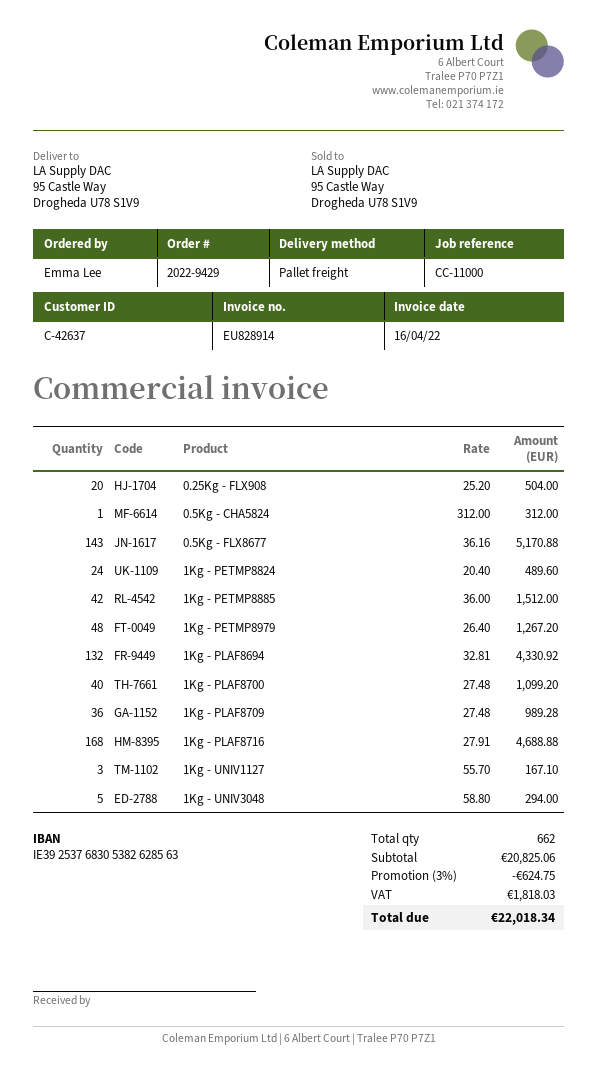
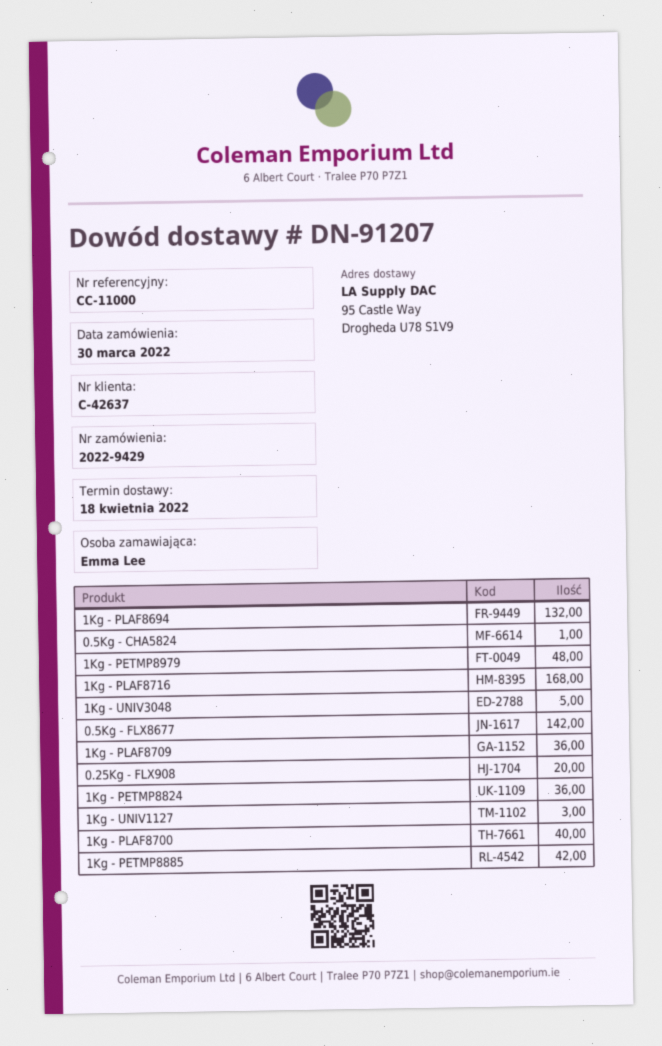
0.5Kg - FLX8677: 143 -> 142
1Kg - PETMP8824: 24 -> 36

